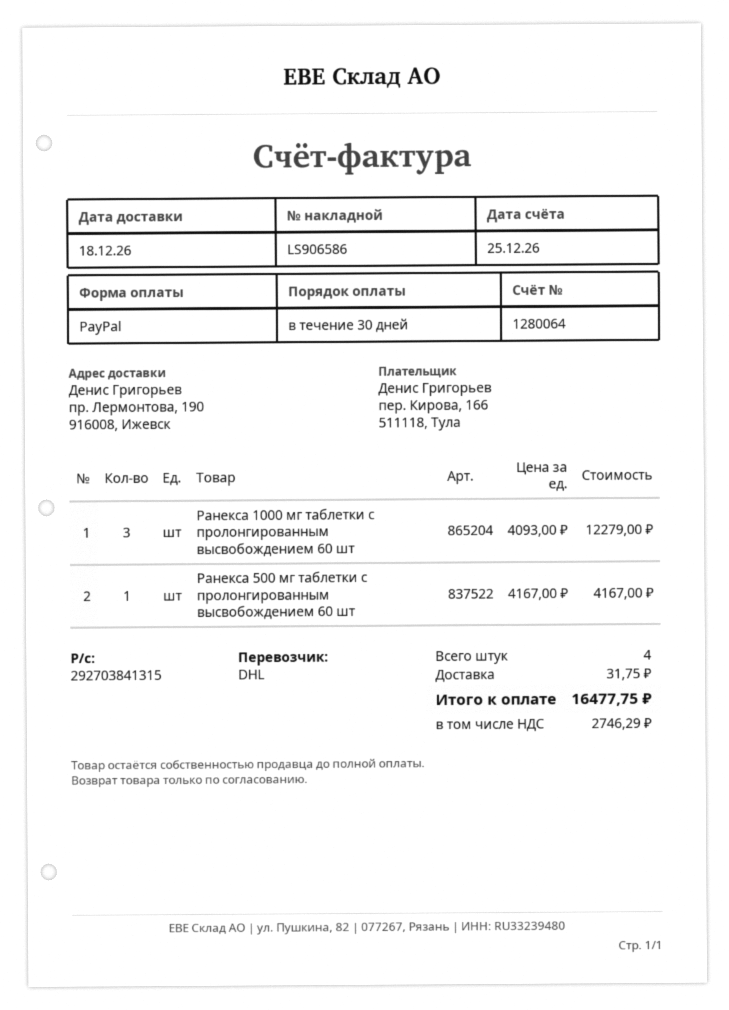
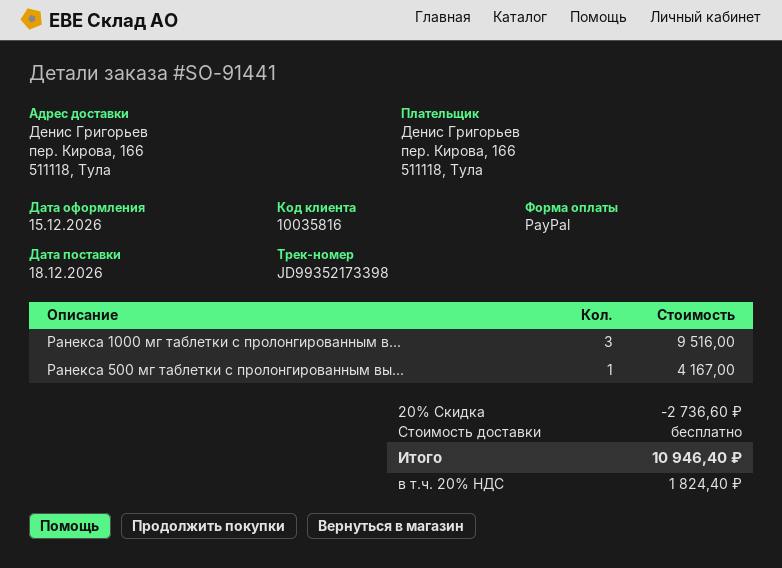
ship to: пр. Лермонтова, 190, 916008, Ижевск -> пер. Кирова, 166, 511118, Тула
Ранекса 1000 мг таблетки с пролонгированным высвобождением 60 шт: 3 for 12279.00 -> 3 for 9516.00
discount: none -> 20% = 2736.60
shipping: 31.75 -> 0.00
tax: 2746.29 -> 1824.40
total: 16477.75 -> 10946.40

